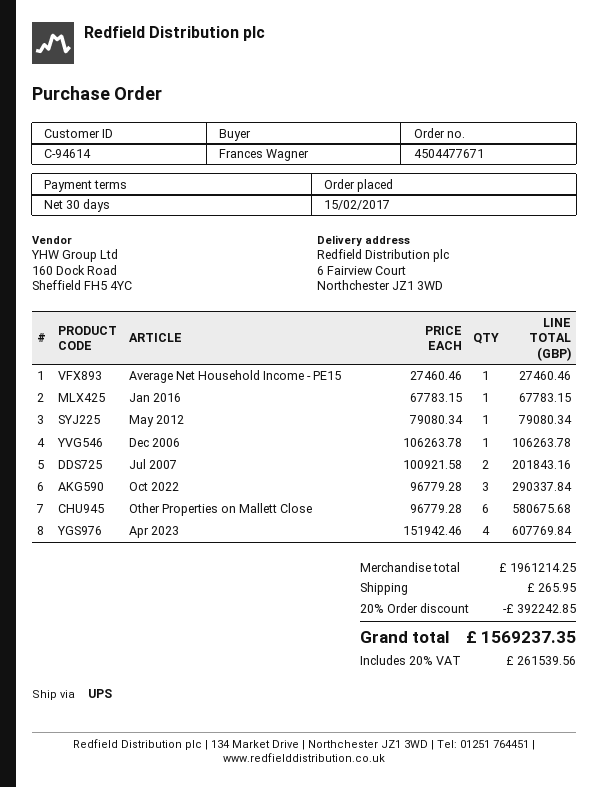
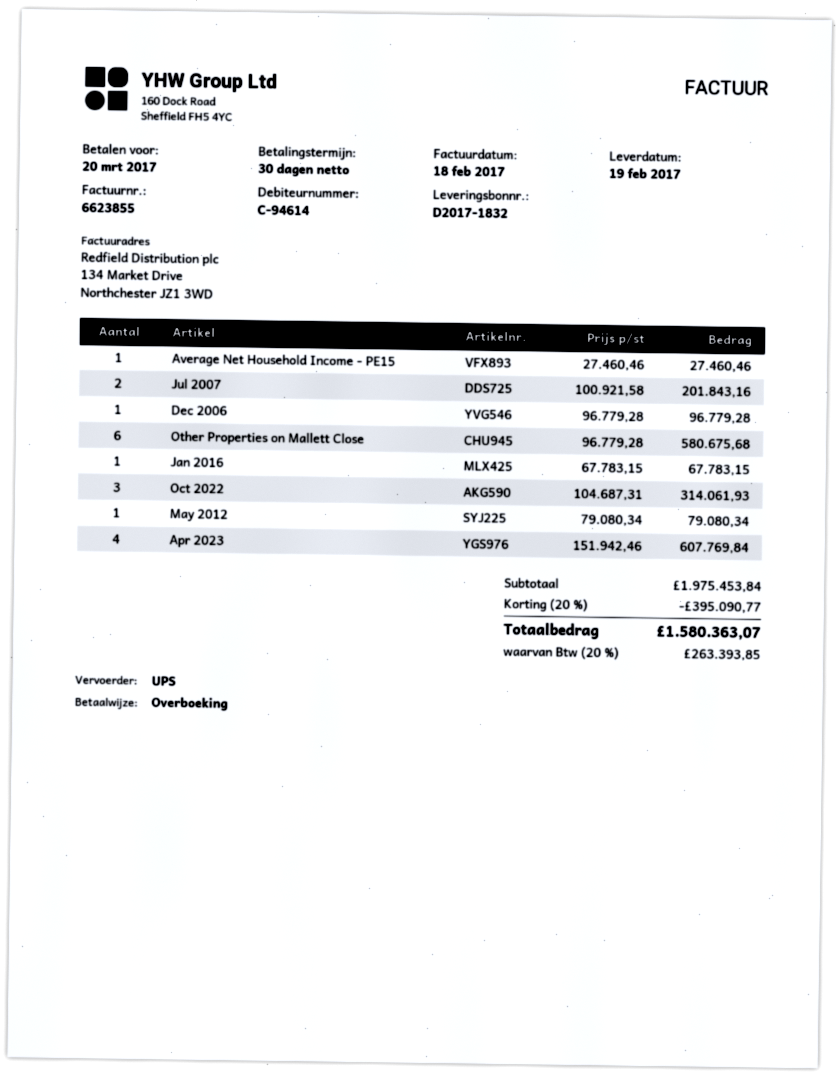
Dec 2006: 1 x 106263.78 = 106263.78 -> 1 x 96779.28 = 96779.28
Oct 2022: 3 x 96779.28 = 290337.84 -> 3 x 104687.31 = 314061.93
subtotal: 1961214.25 -> 1975453.84
discount: 20% = 392242.85 -> 20% = 395090.77
shipping: 265.95 -> none
tax: 20% = 261539.56 -> 20% = 263393.85
total: 1569237.35 -> 1580363.07

